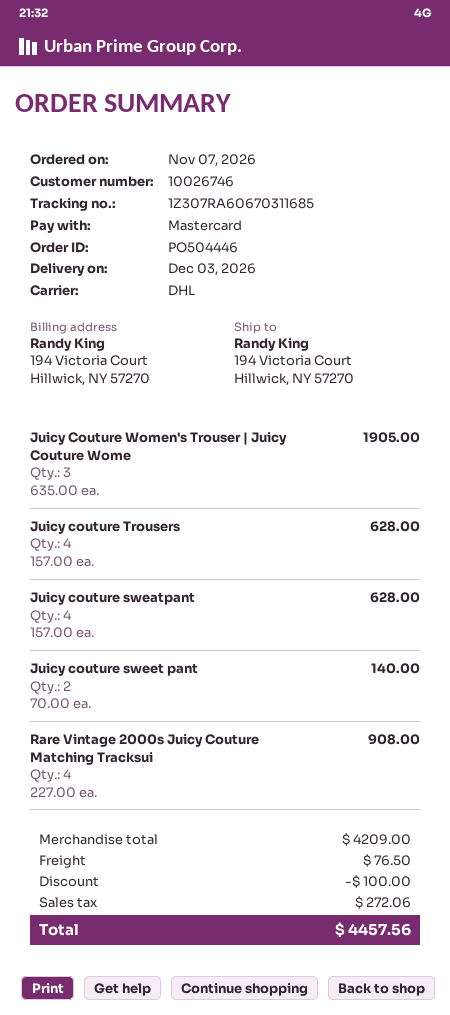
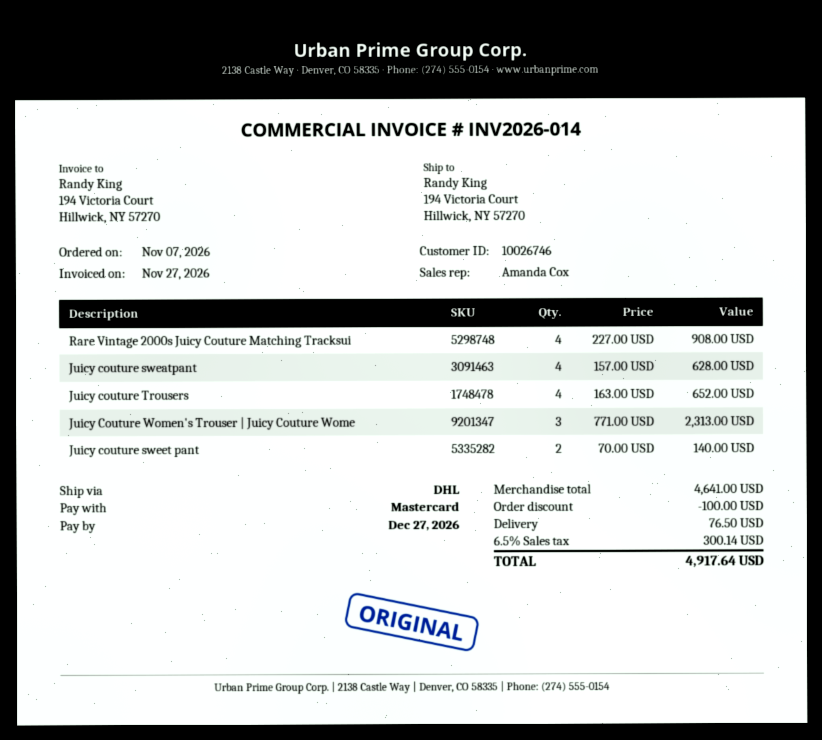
Juicy Couture Women's Trouser | Juicy Couture Wome: 3 x 635.00 = 1905.00 -> 3 x 771.00 = 2313.00
Juicy couture Trousers: 4 x 157.00 = 628.00 -> 4 x 163.00 = 652.00
subtotal: 4209.00 -> 4641.00
tax: 272.06 -> 300.14
total: 4457.56 -> 4917.64

